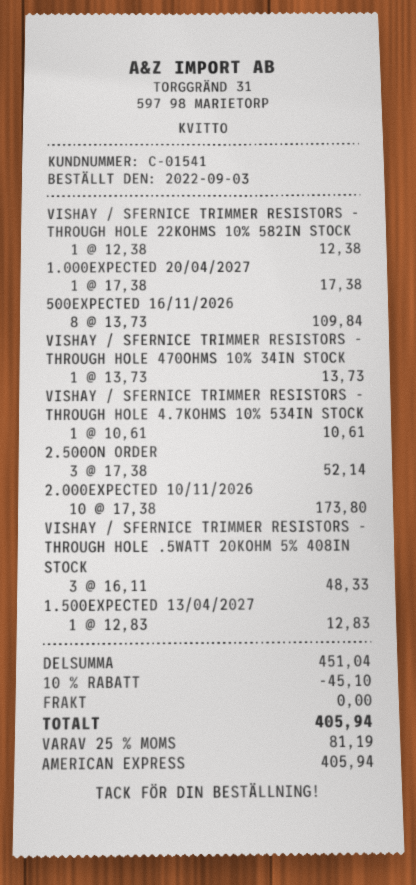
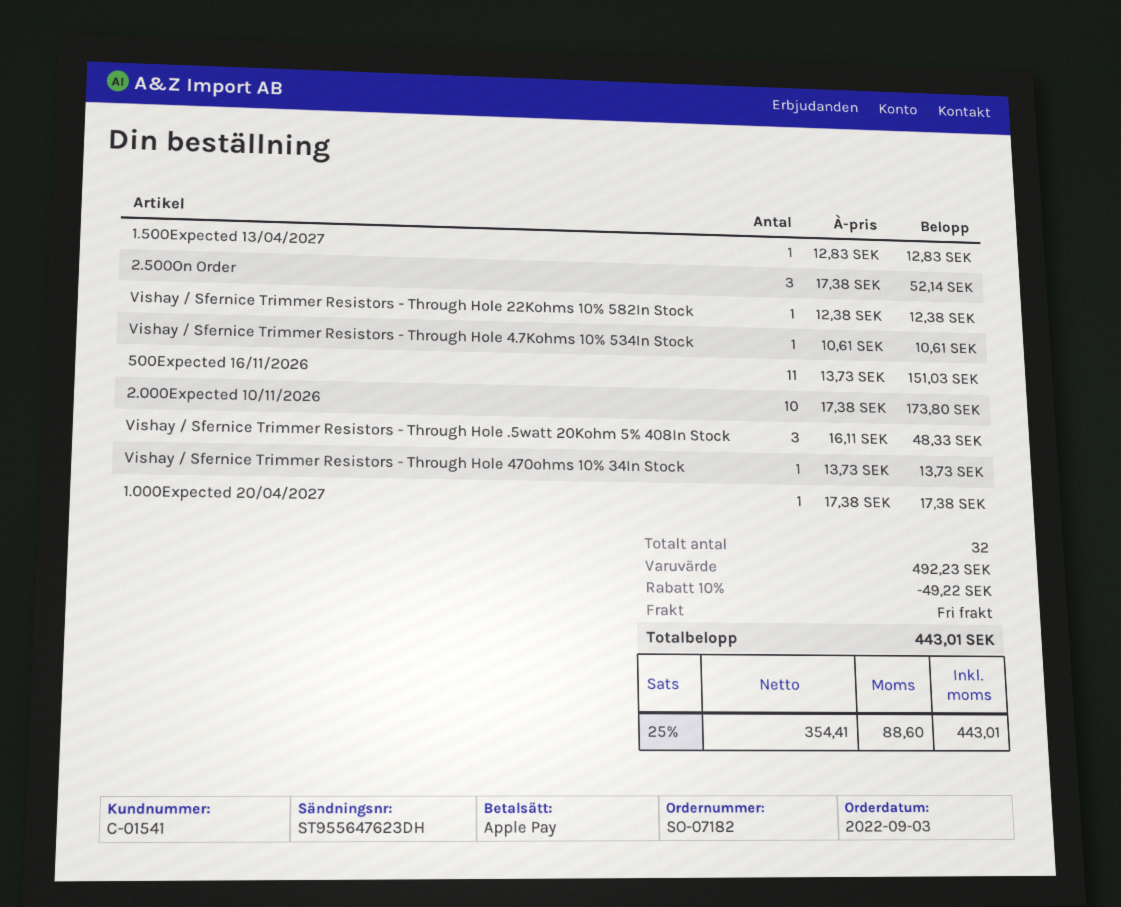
payment method: American Express -> Apple Pay
500EXPECTED 16/11/2026: 8 x 13.73 = 109.84 -> 11 x 13.73 = 151.03
subtotal: 451.04 -> 492.23
discount: 10% = 45.10 -> 10% = 49.22
tax: 25% = 81.19 -> 25% = 88.60
total: 405.94 -> 443.01

